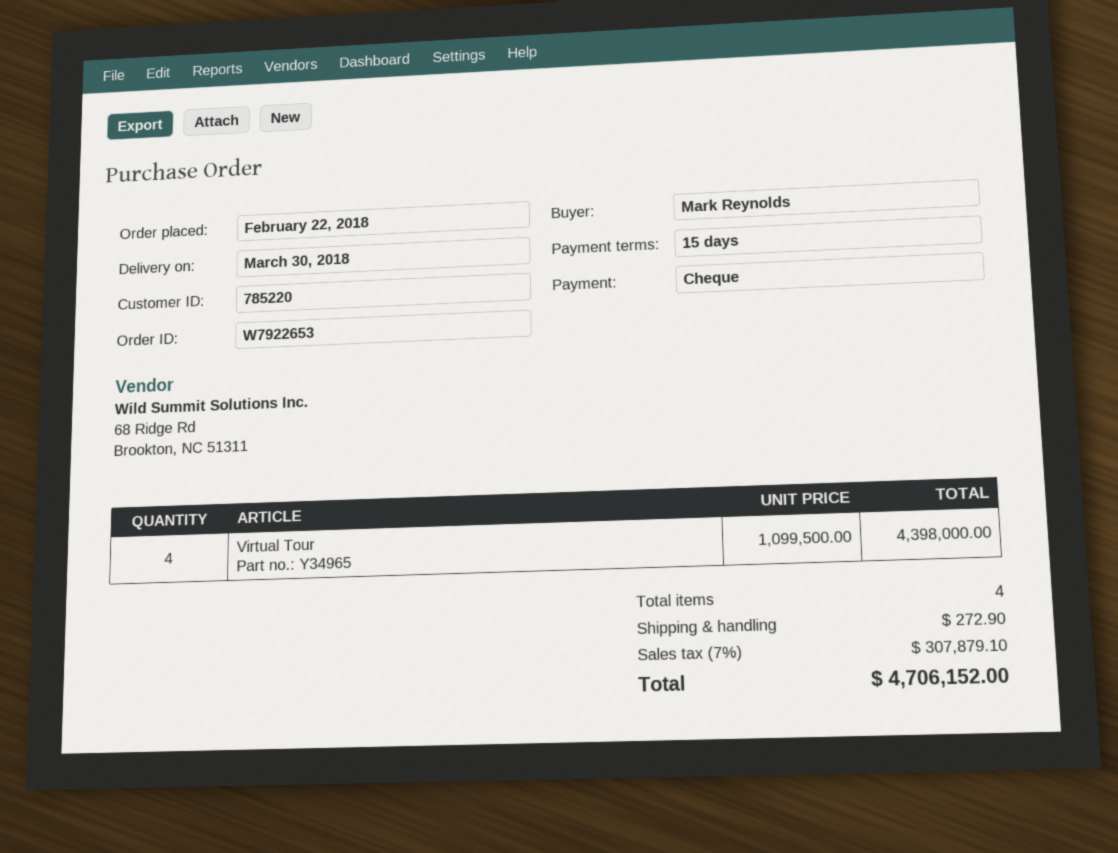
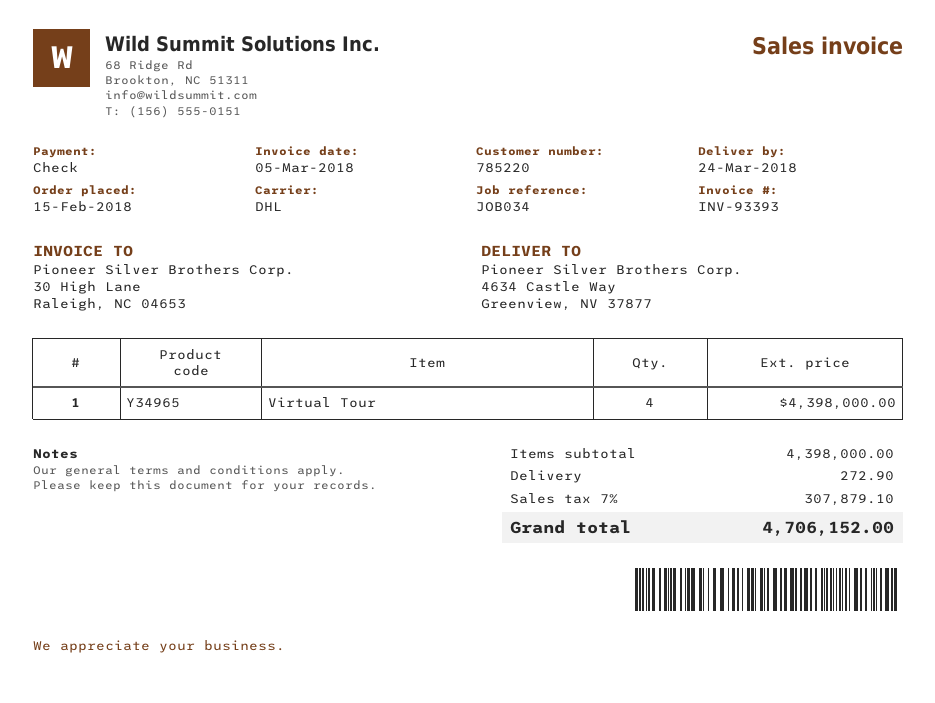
order date: 2018-02-22 -> 2018-02-15
delivery date: 2018-03-30 -> 2018-03-24

